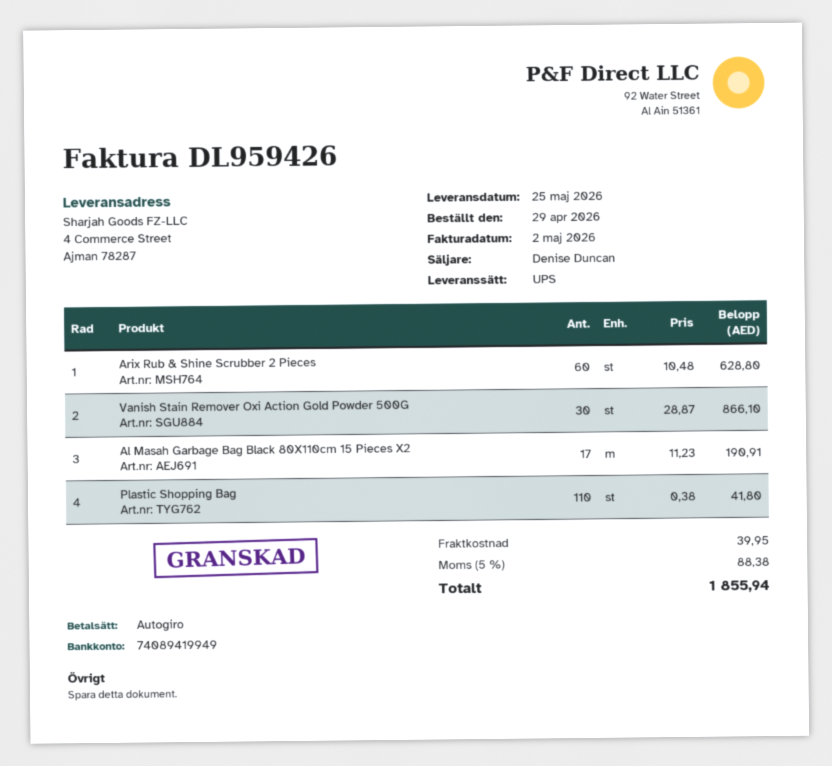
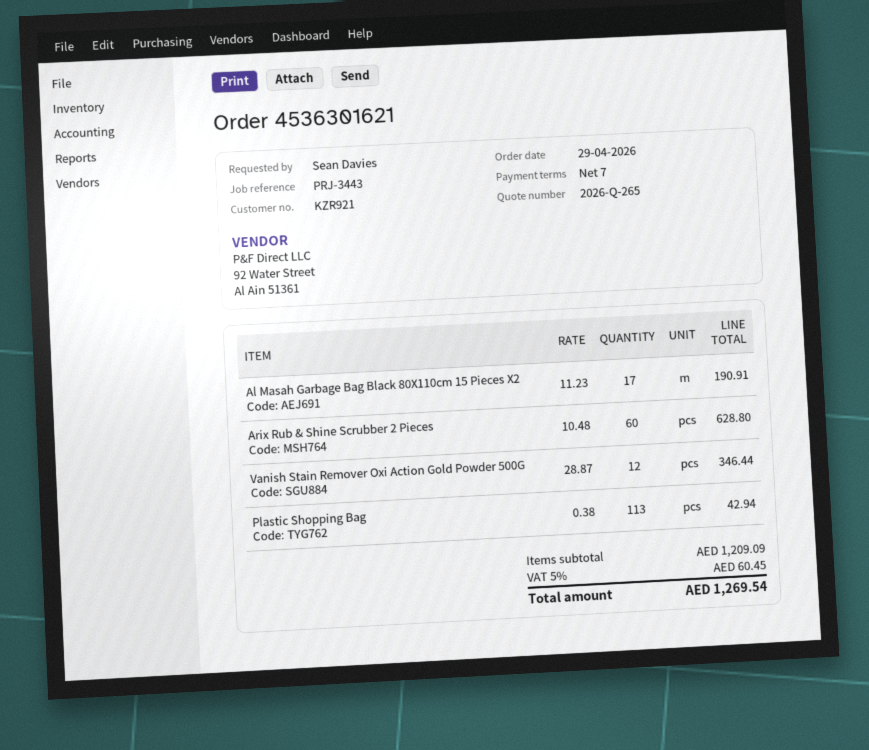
Vanish Stain Remover Oxi Action Gold Powder 500G: 30 x 28.87 = 866.10 -> 12 x 28.87 = 346.44
Plastic Shopping Bag: 110 x 0.38 = 41.80 -> 113 x 0.38 = 42.94
shipping: 39.95 -> none
tax: 5% = 88.38 -> 5% = 60.45
total: 1855.94 -> 1269.54

